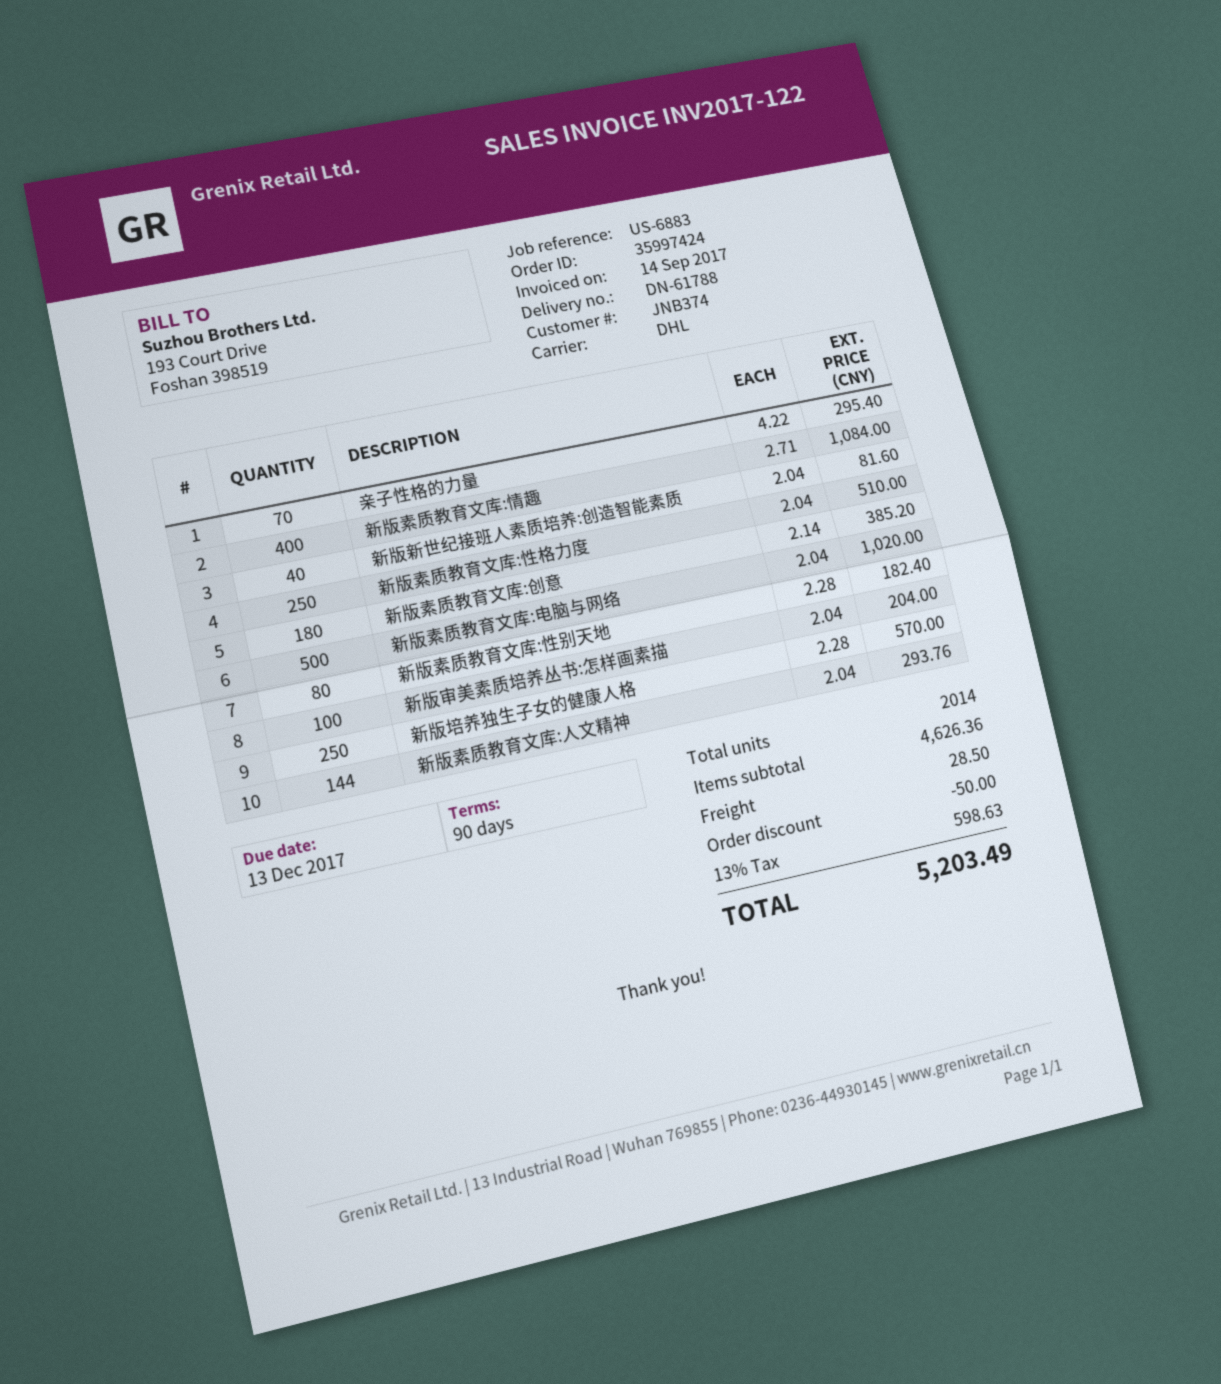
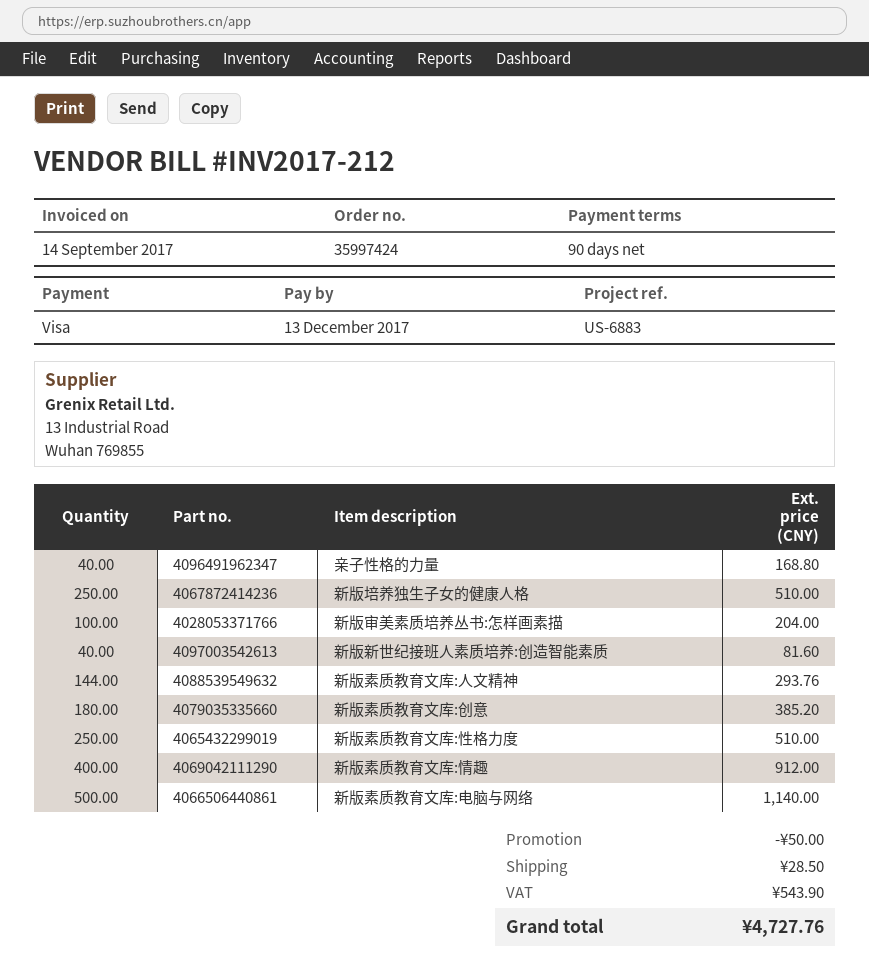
invoice number: INV2017-122 -> INV2017-212
亲子性格的力量: 70 for 295.40 -> 40 for 168.80
新版素质教育文库:情趣: 400 for 1084.00 -> 400 for 912.00
新版素质教育文库:电脑与网络: 500 for 1020.00 -> 500 for 1140.00
新版素质教育文库:性别天地: 80 for 182.40 -> none
新版培养独生子女的健康人格: 250 for 570.00 -> 250 for 510.00
tax: 598.63 -> 543.90
total: 5203.49 -> 4727.76

